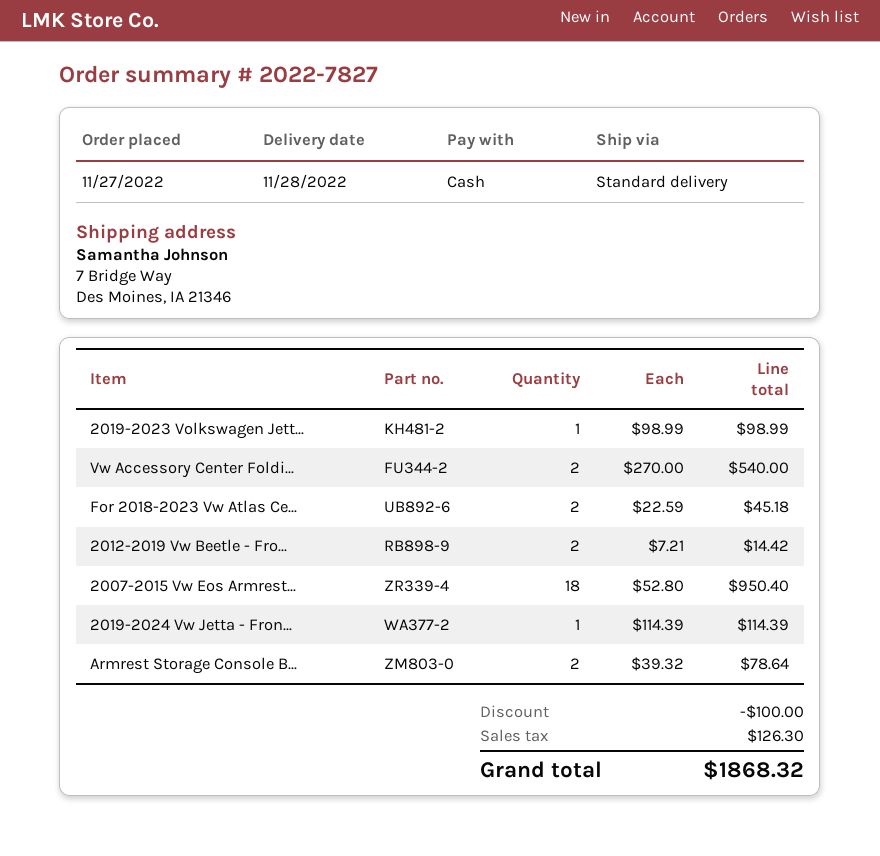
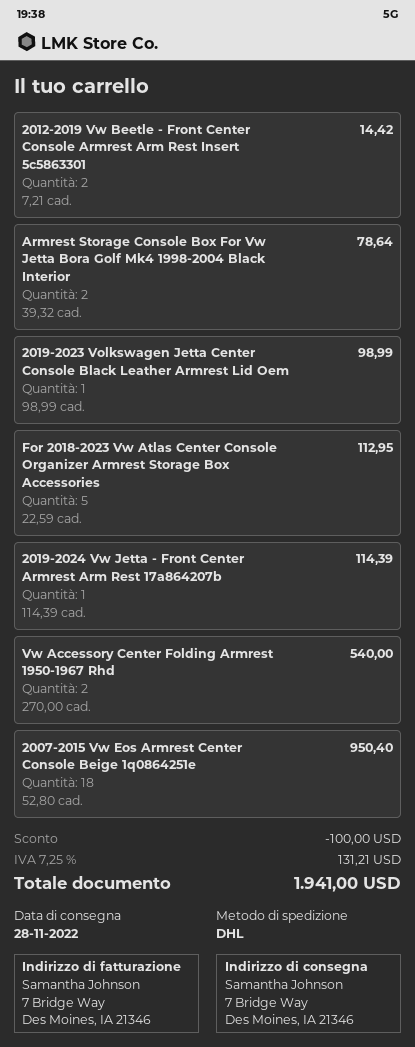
shipping method: standard -> DHL
For 2018-2023 Vw Atlas Ce...: 2 x 22.59 = 45.18 -> 5 x 22.59 = 112.95
tax: 126.30 -> 131.21
total: 1868.32 -> 1941.00

